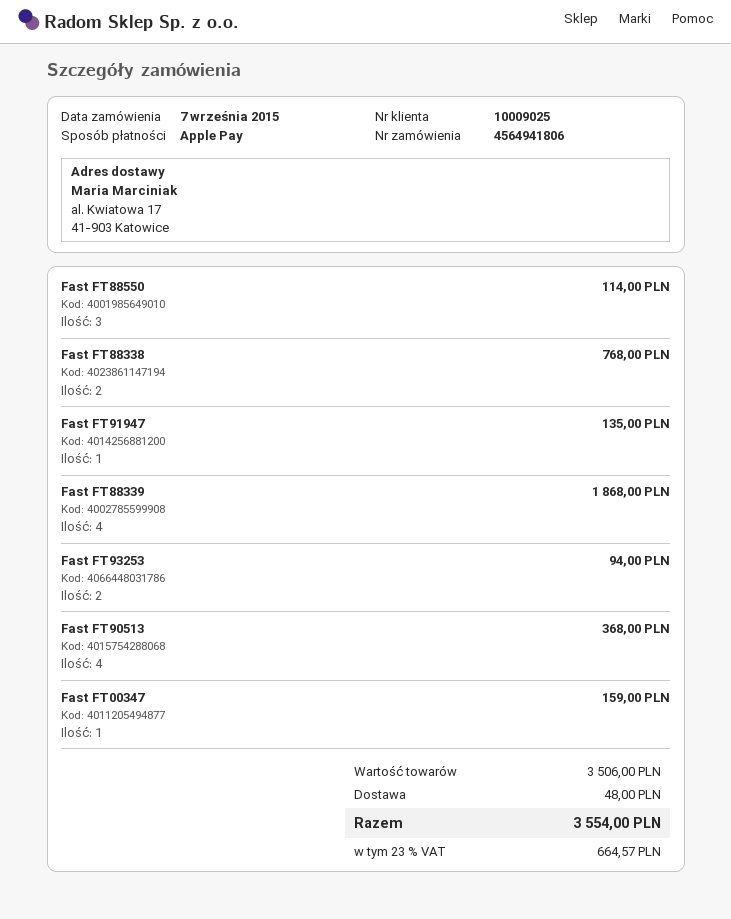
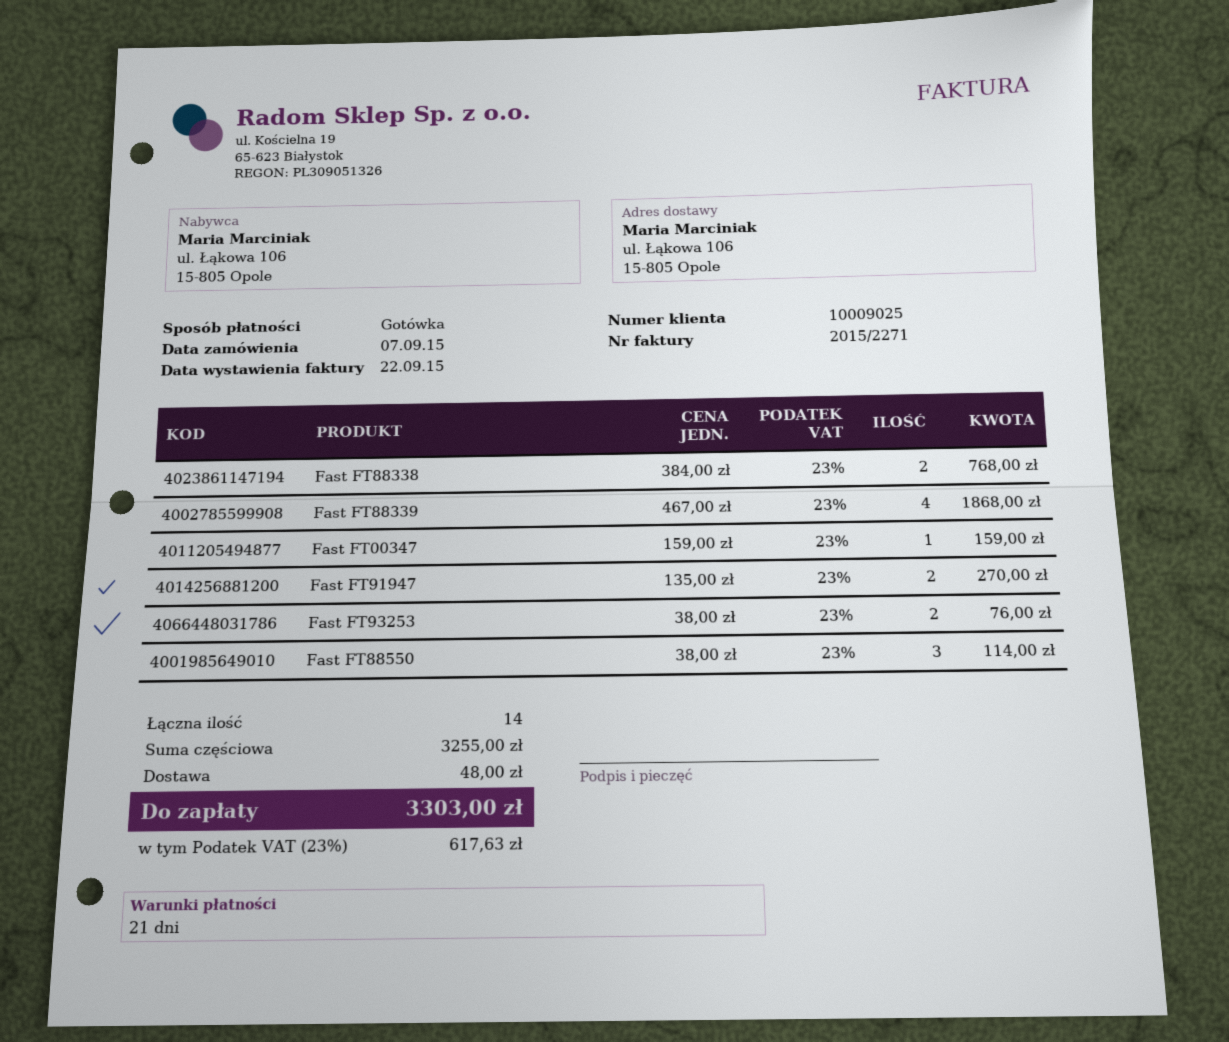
payment method: Apple Pay -> cash
ship to: al. Kwiatowa 17, 41-903 Katowice -> ul. Łąkowa 106, 15-805 Opole
Fast FT91947: 1 for 135.00 -> 2 for 270.00
Fast FT93253: 2 for 94.00 -> 2 for 76.00
Fast FT90513: 4 for 368.00 -> none
subtotal: 3506.00 -> 3255.00
tax: 23% = 664.57 -> 23% = 617.63
total: 3554.00 -> 3303.00

